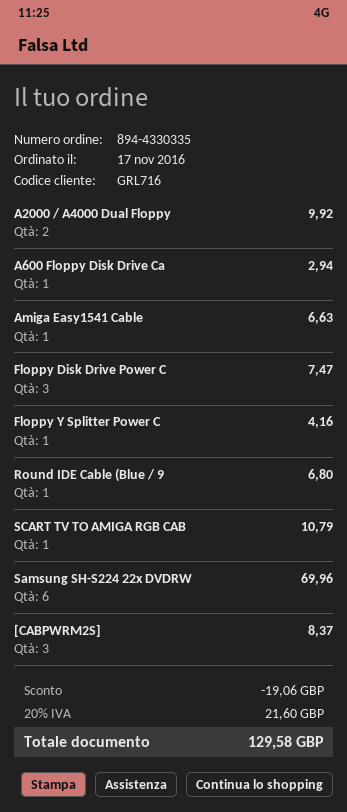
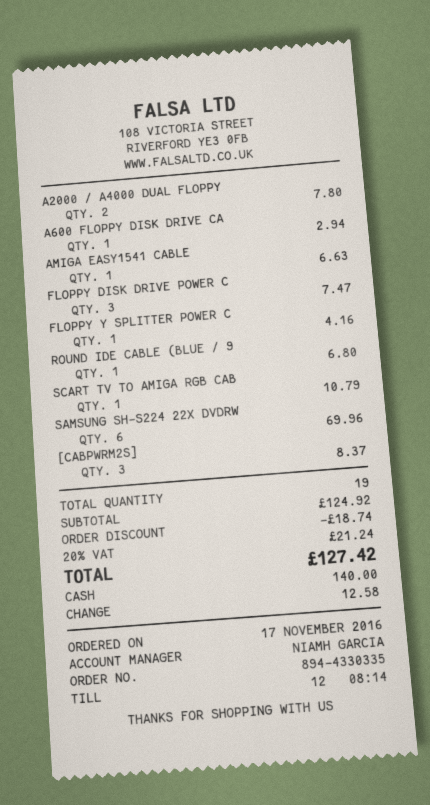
A2000 / A4000 Dual Floppy: 2 for 9.92 -> 2 for 7.80
discount: 19.06 -> 18.74
tax: 20% = 21.60 -> 20% = 21.24
total: 129.58 -> 127.42

